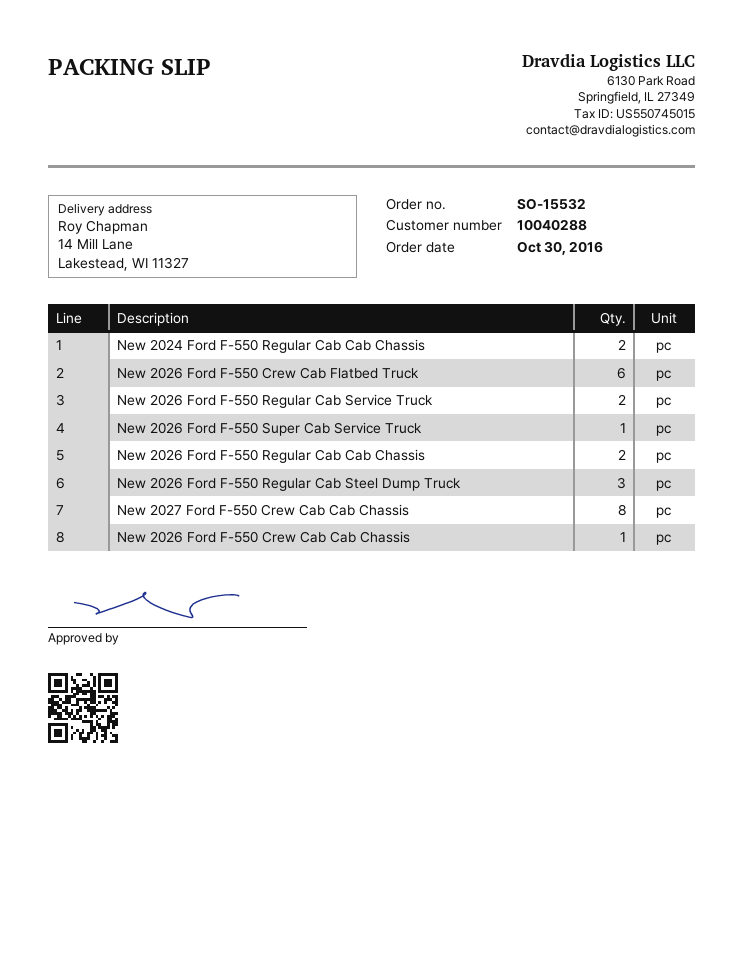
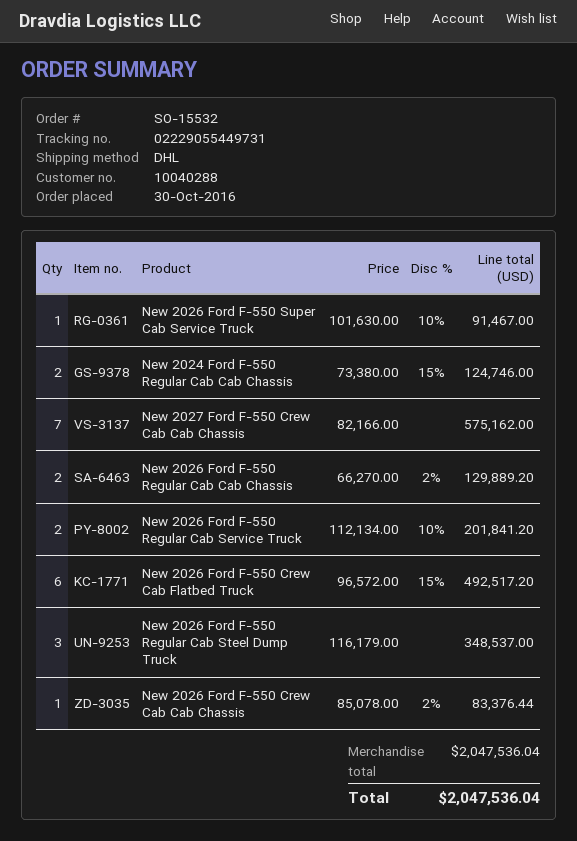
New 2027 Ford F-550 Crew Cab Cab Chassis: 8 -> 7

